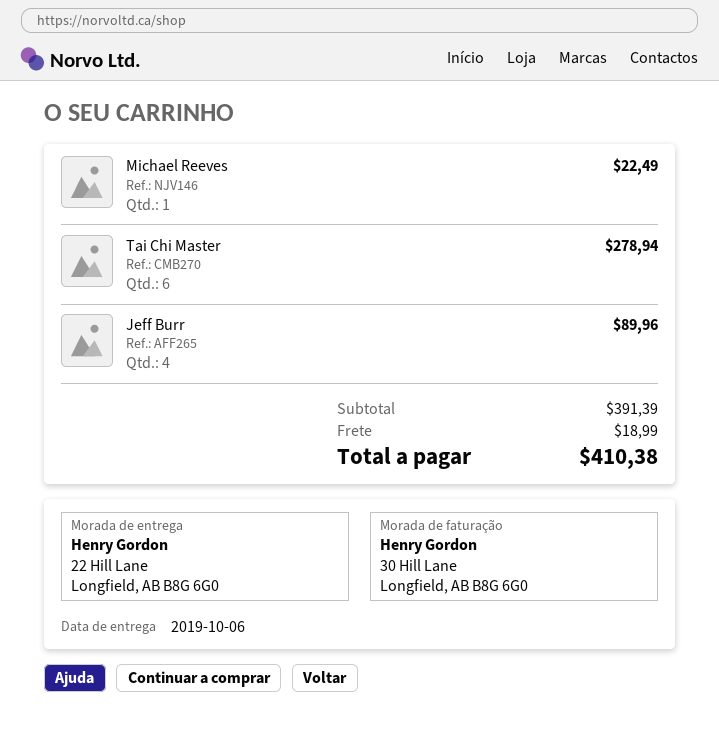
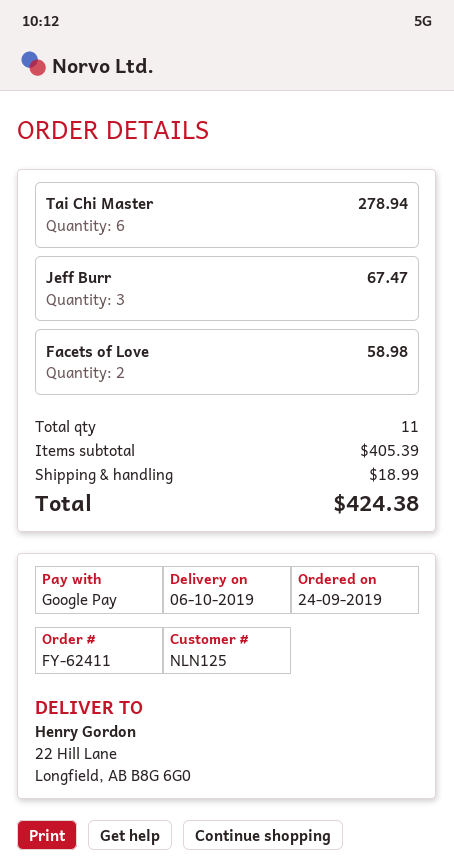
Michael Reeves: 1 for 22.49 -> none
Jeff Burr: 4 for 89.96 -> 3 for 67.47
Facets of Love: none -> 2 for 58.98
subtotal: 391.39 -> 405.39
total: 410.38 -> 424.38

